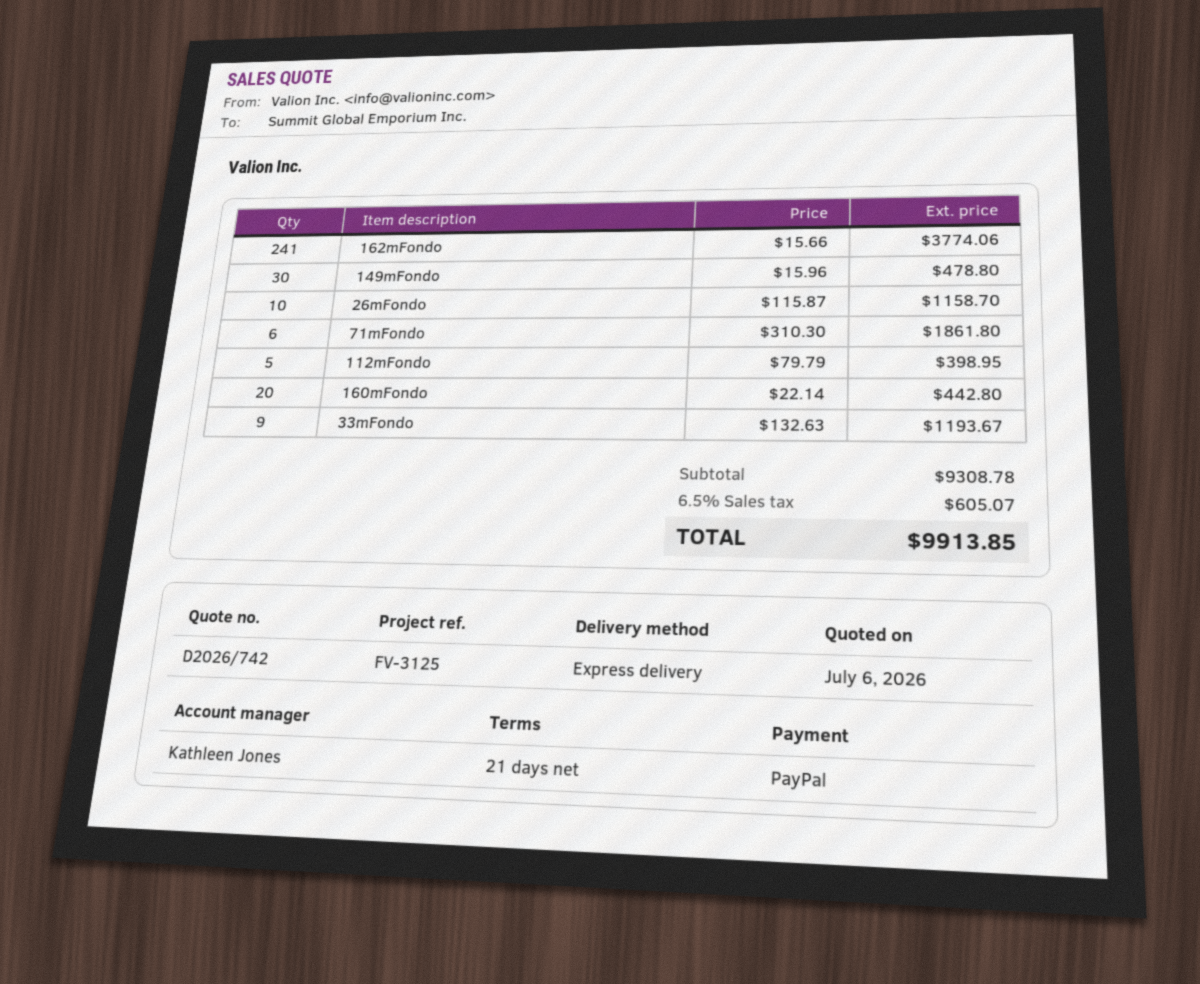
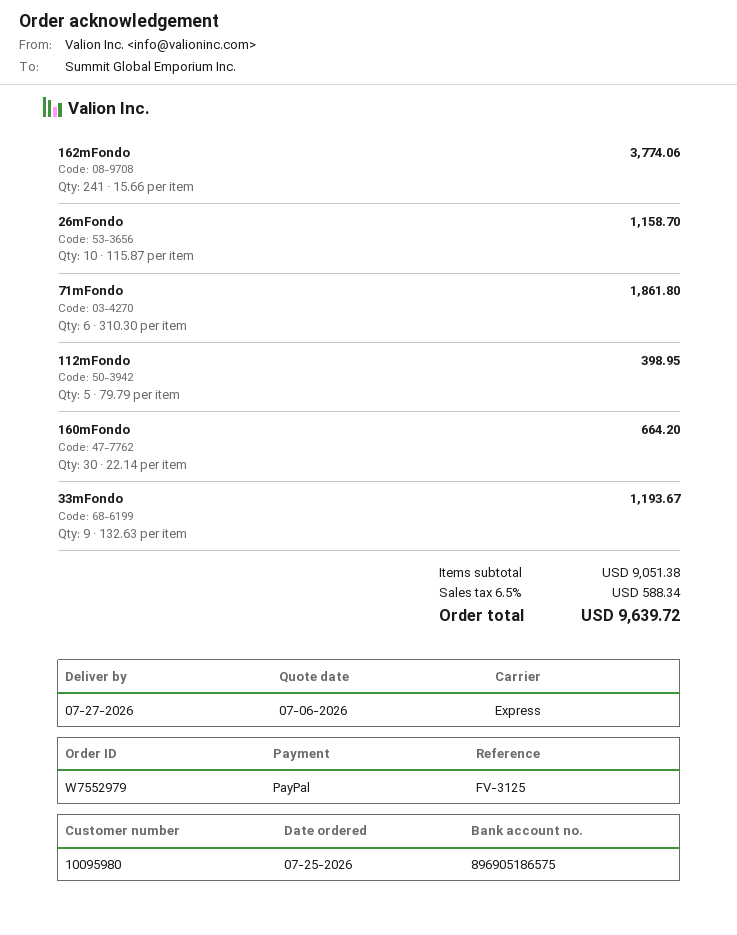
149mFondo: 30 x 15.96 = 478.80 -> none
160mFondo: 20 x 22.14 = 442.80 -> 30 x 22.14 = 664.20
subtotal: 9308.78 -> 9051.38
tax: 6.5% = 605.07 -> 6.5% = 588.34
total: 9913.85 -> 9639.72

